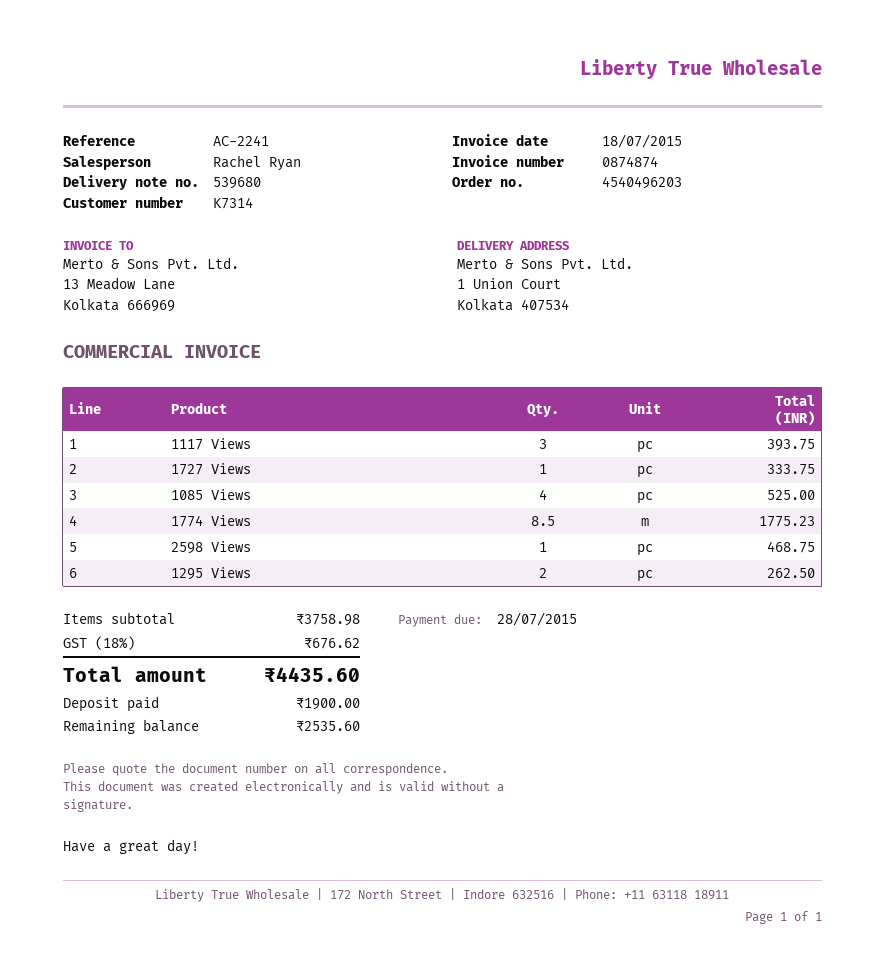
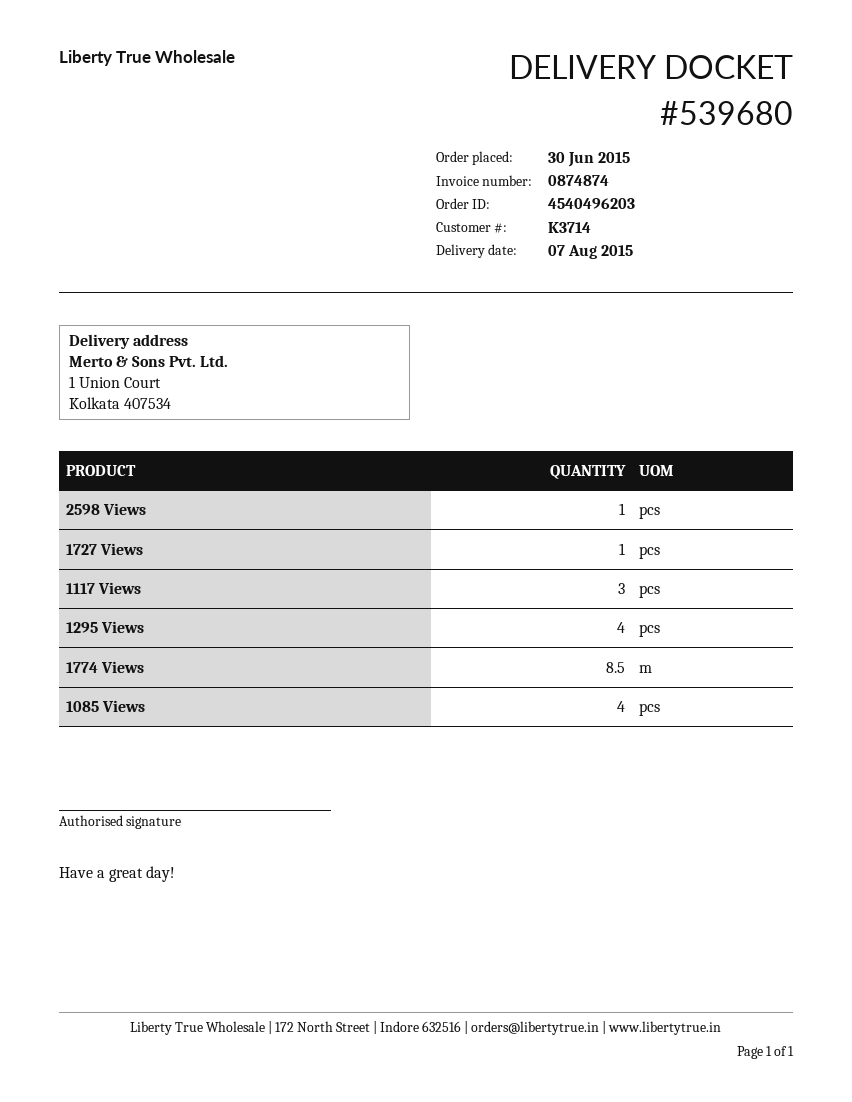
customer number: K7314 -> K3714
1295 Views: 2 -> 4

